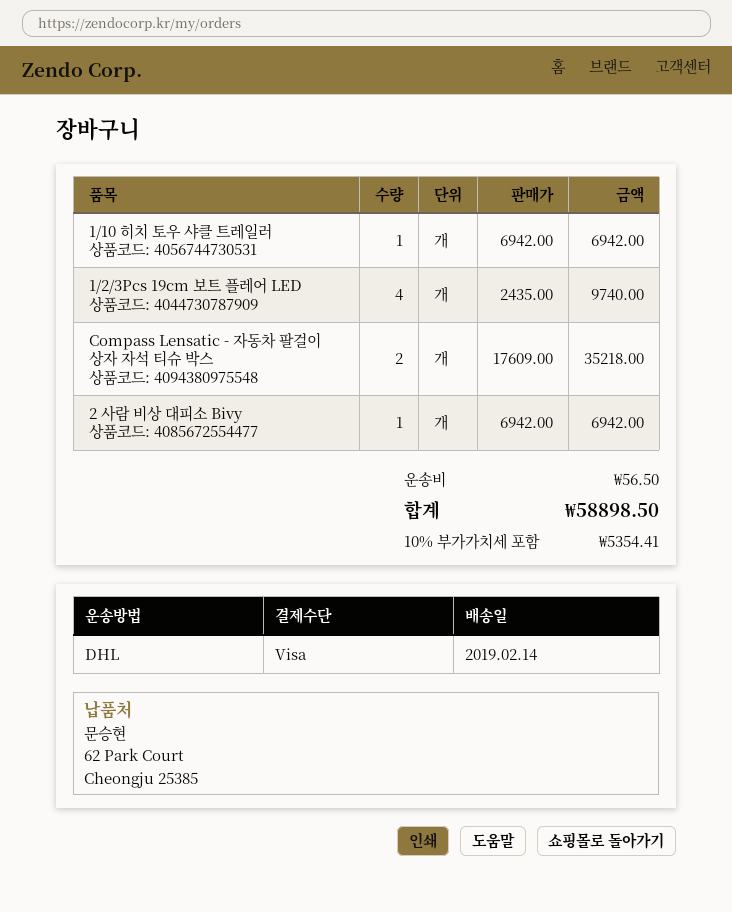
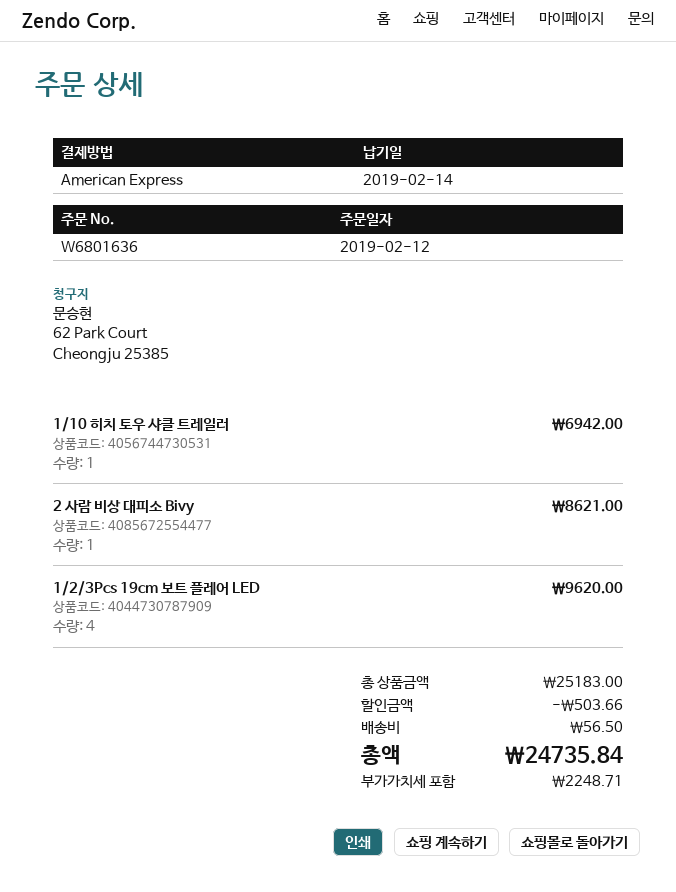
payment method: Visa -> American Express
1/2/3Pcs 19cm 보트 플레어 LED: 4 for 9740.00 -> 4 for 9620.00
Compass Lensatic - 자동차 팔걸이 상자 자석 티슈 박스: 2 for 35218.00 -> none
2 사람 비상 대피소 Bivy: 1 for 6942.00 -> 1 for 8621.00
discount: none -> 503.66
tax: 5354.41 -> 2248.71
total: 58898.50 -> 24735.84

